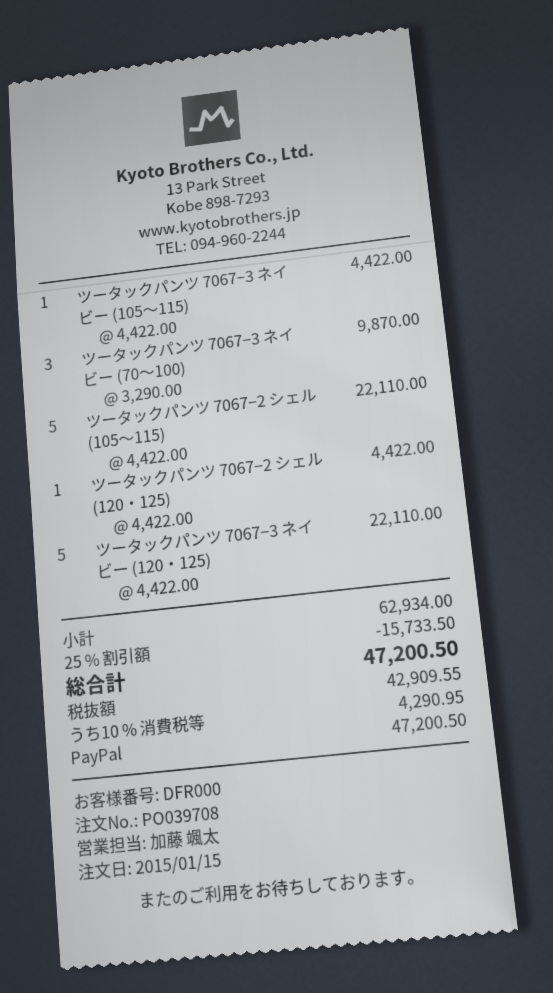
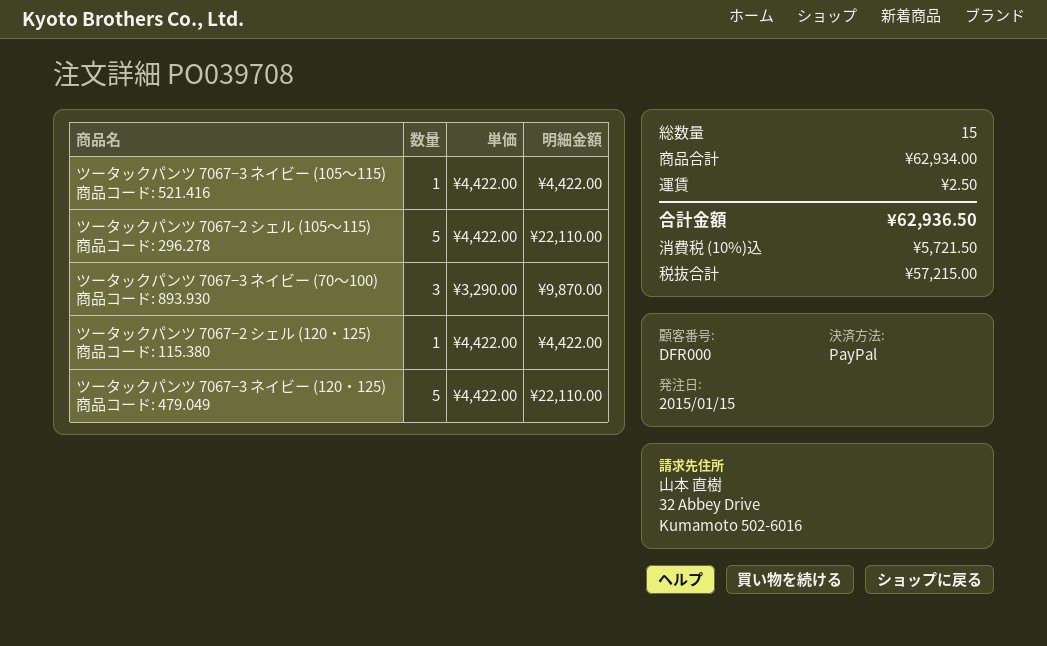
discount: 25% = 15733.50 -> none
shipping: none -> 2.50
net: 42909.55 -> 57215.00
tax: 10% = 4290.95 -> 10% = 5721.50
total: 47200.50 -> 62936.50

